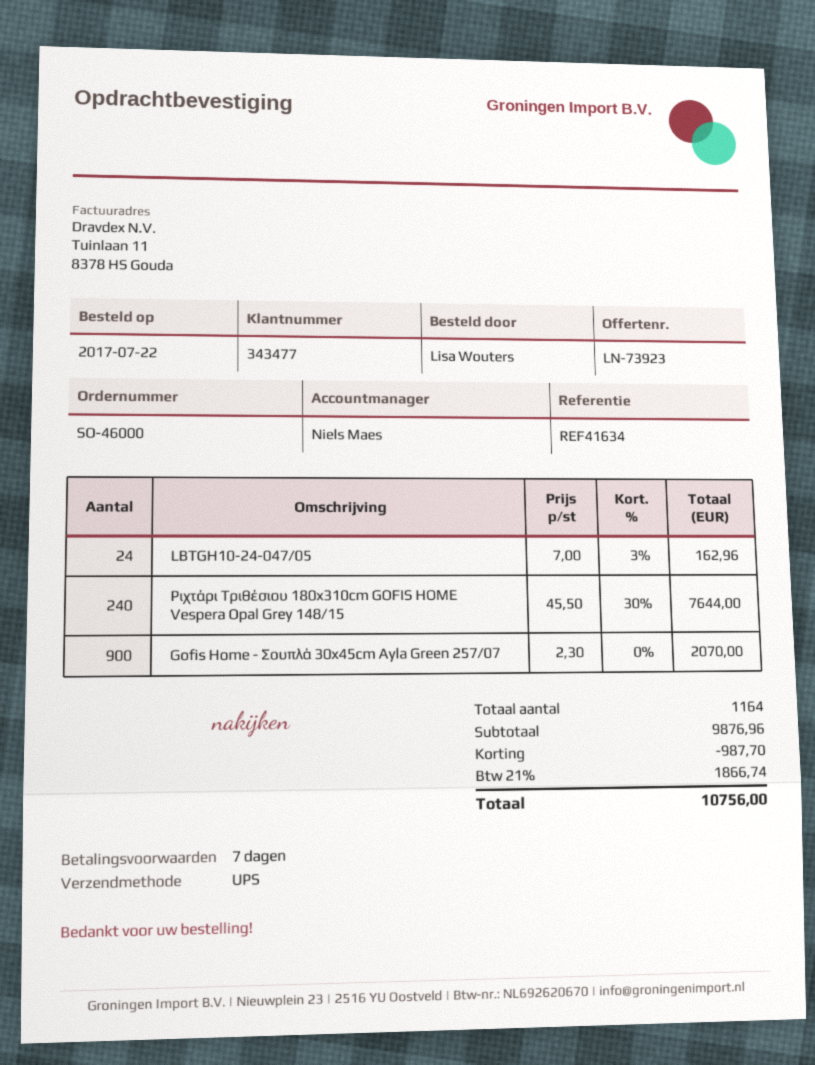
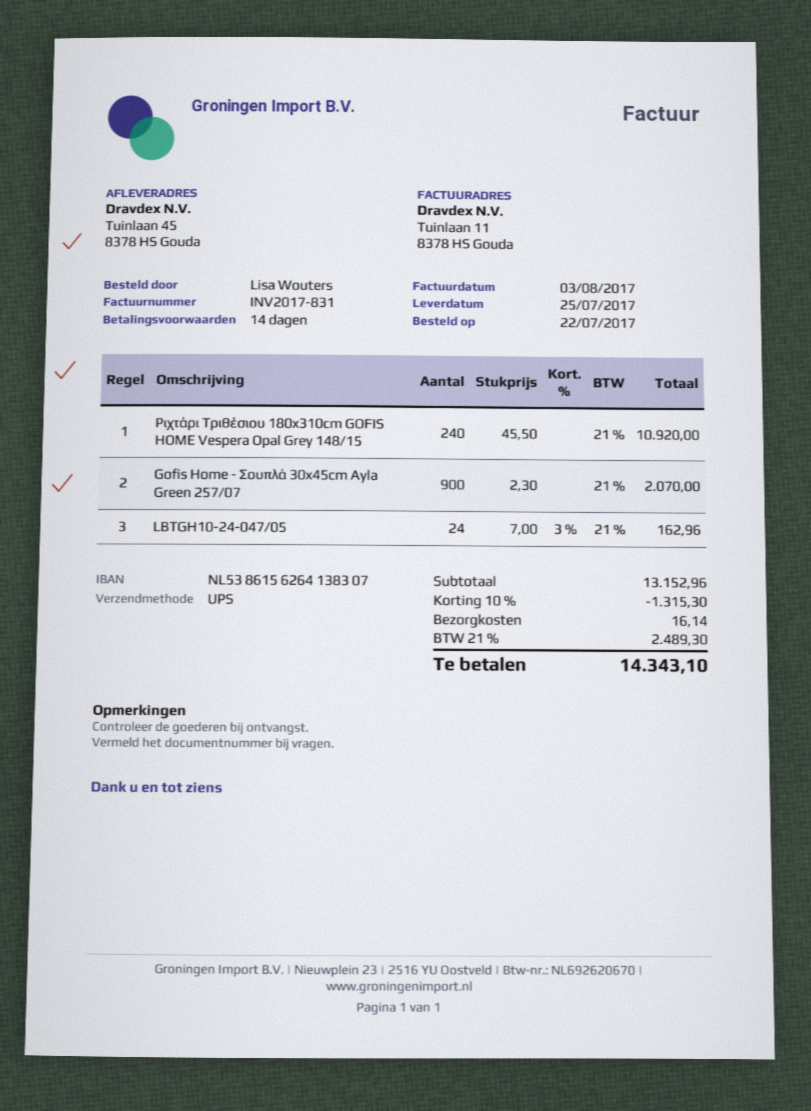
payment terms: 7 days -> 14 days
Ριχτάρι Τριθέσιου 180x310cm GOFIS HOME Vespera Opal Grey 148/15: 240 x 45.50 - 30% = 7644.00 -> 240 x 45.50 = 10920.00
subtotal: 9876.96 -> 13152.96
discount: 987.70 -> 1315.30
shipping: none -> 16.14
tax: 21% = 1866.74 -> 21% = 2489.30
total: 10756.00 -> 14343.10

